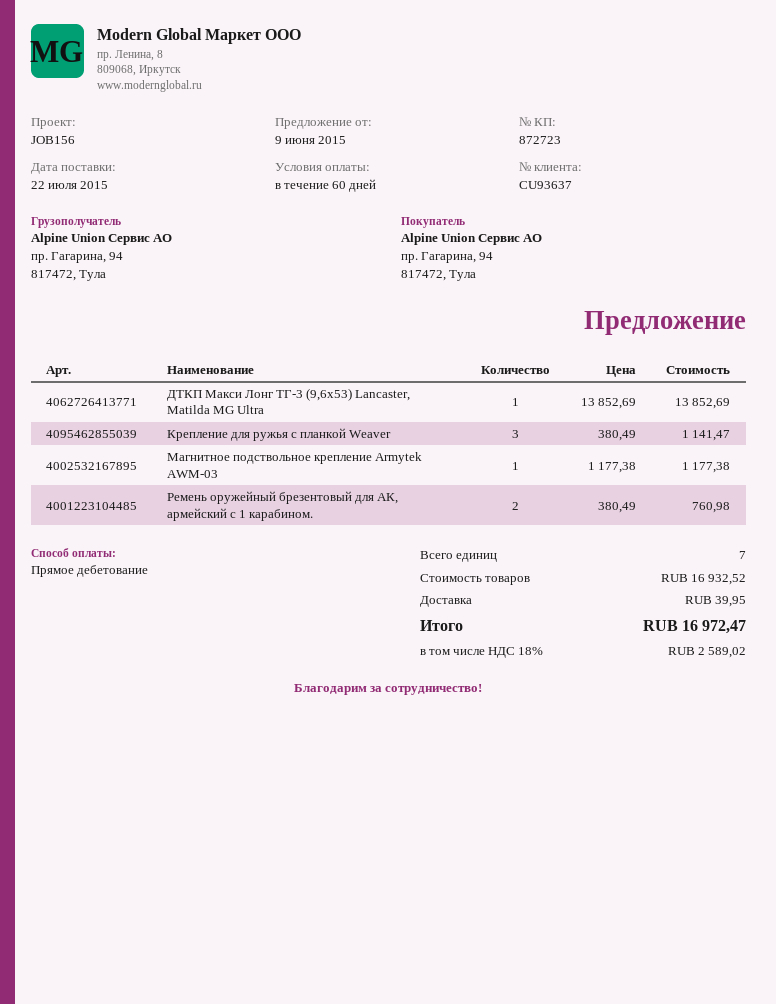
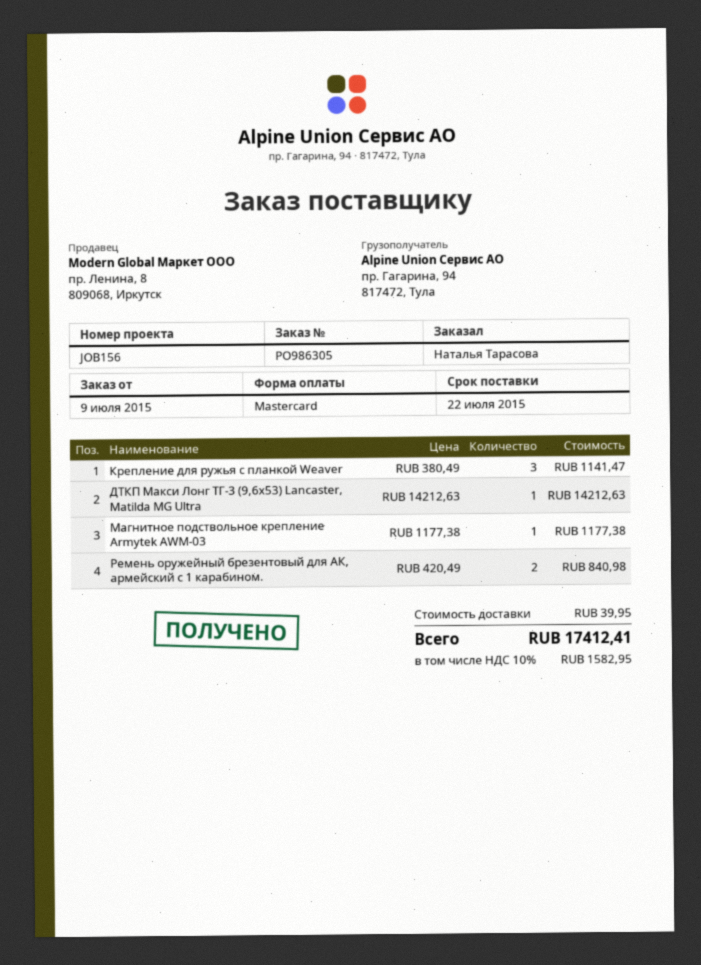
payment method: direct debit -> Mastercard
ДТКП Макси Лонг ТГ-3 (9,6x53) Lancaster, Matilda MG Ultra: 1 x 13852.69 = 13852.69 -> 1 x 14212.63 = 14212.63
Ремень оружейный брезентовый для АК, армейский с 1 карабином.: 2 x 380.49 = 760.98 -> 2 x 420.49 = 840.98
tax: 18% = 2589.02 -> 10% = 1582.95
total: 16972.47 -> 17412.41

